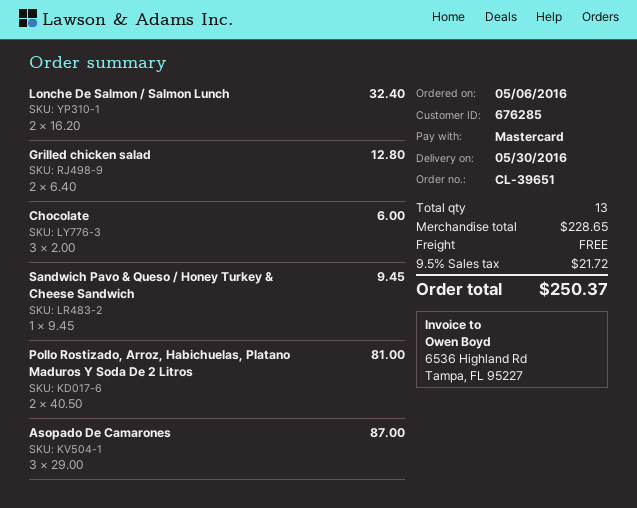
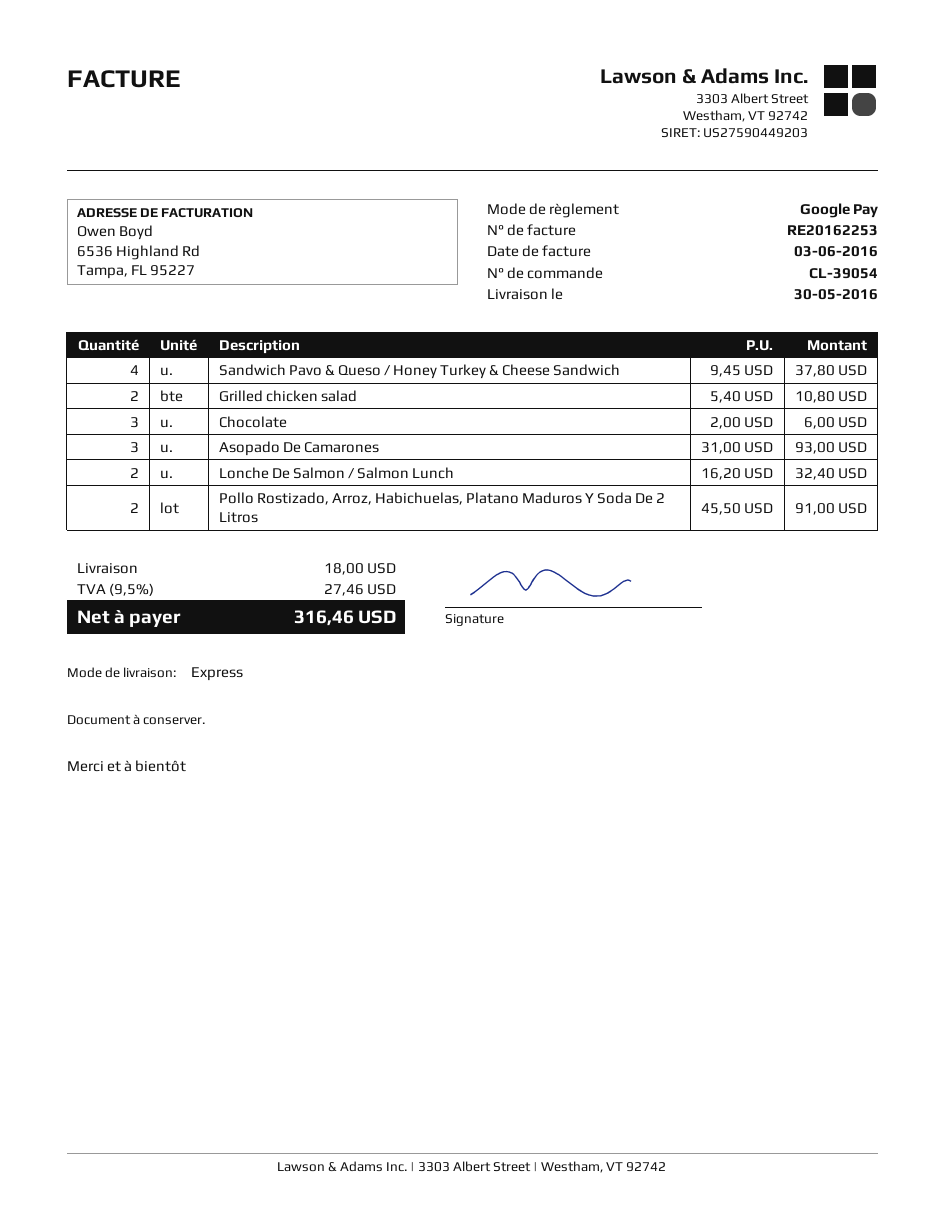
order number: CL-39651 -> CL-39054
payment method: Mastercard -> Google Pay
Grilled chicken salad: 2 x 6.40 = 12.80 -> 2 x 5.40 = 10.80
Sandwich Pavo & Queso / Honey Turkey & Cheese Sandwich: 1 x 9.45 = 9.45 -> 4 x 9.45 = 37.80
Pollo Rostizado, Arroz, Habichuelas, Platano Maduros Y Soda De 2 Litros: 2 x 40.50 = 81.00 -> 2 x 45.50 = 91.00
Asopado De Camarones: 3 x 29.00 = 87.00 -> 3 x 31.00 = 93.00
shipping: 0.00 -> 18.00
tax: 9.5% = 21.72 -> 9.5% = 27.46
total: 250.37 -> 316.46

